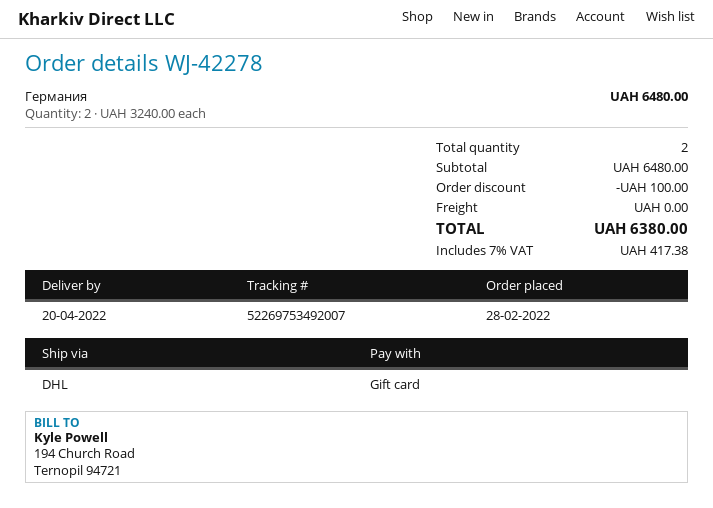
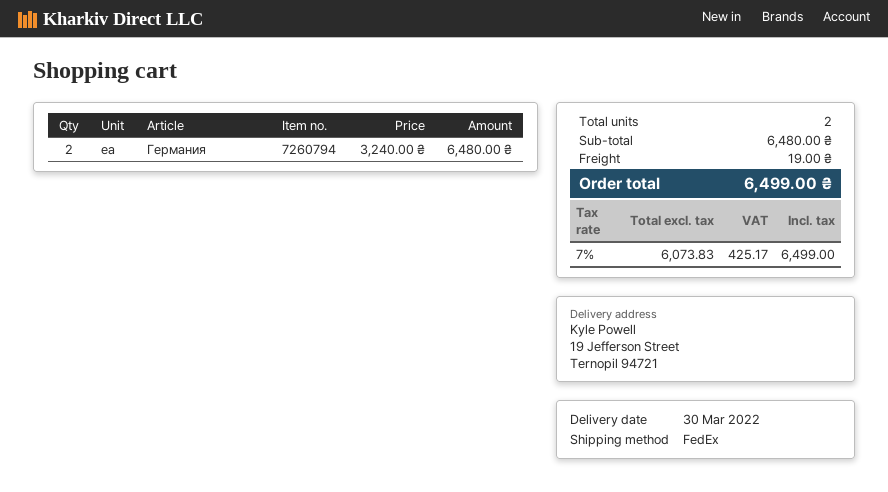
delivery date: 2022-04-20 -> 2022-03-30
shipping method: DHL -> FedEx
discount: 100.00 -> none
shipping: 0.00 -> 19.00
tax: 7% = 417.38 -> 7% = 425.17
total: 6380.00 -> 6499.00

